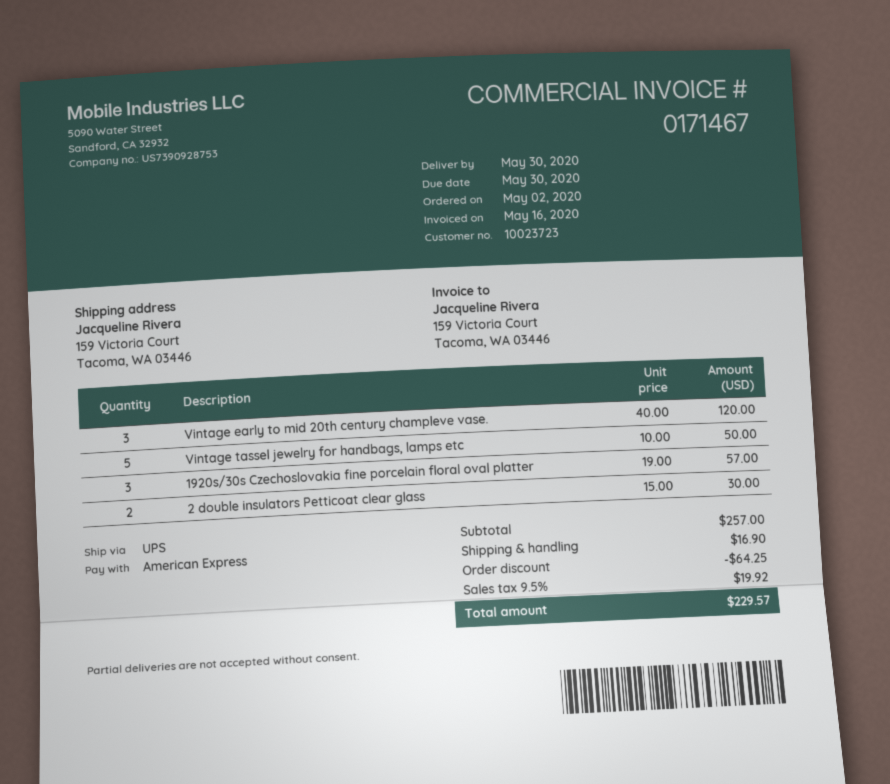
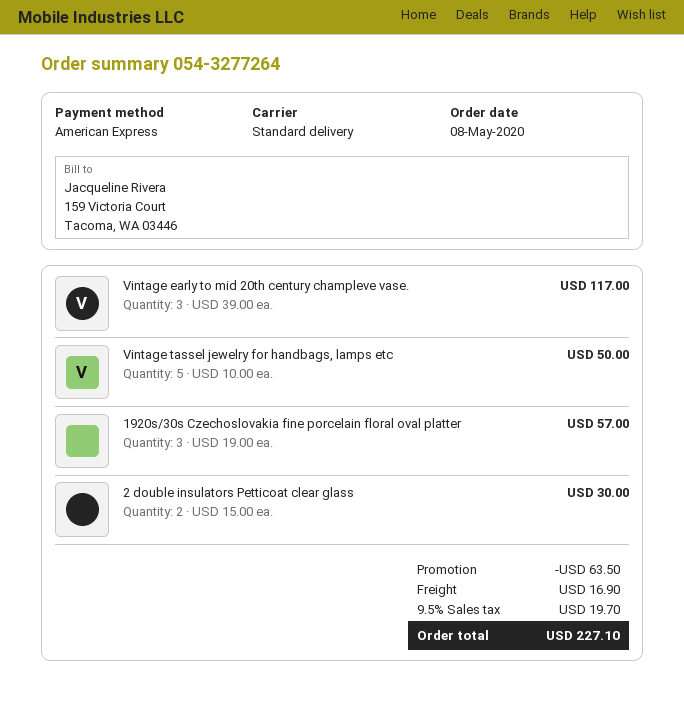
order date: 2020-05-02 -> 2020-05-08
shipping method: UPS -> standard
Vintage early to mid 20th century champleve vase.: 3 x 40.00 = 120.00 -> 3 x 39.00 = 117.00
discount: 64.25 -> 63.50
tax: 9.5% = 19.92 -> 9.5% = 19.70
total: 229.57 -> 227.10

